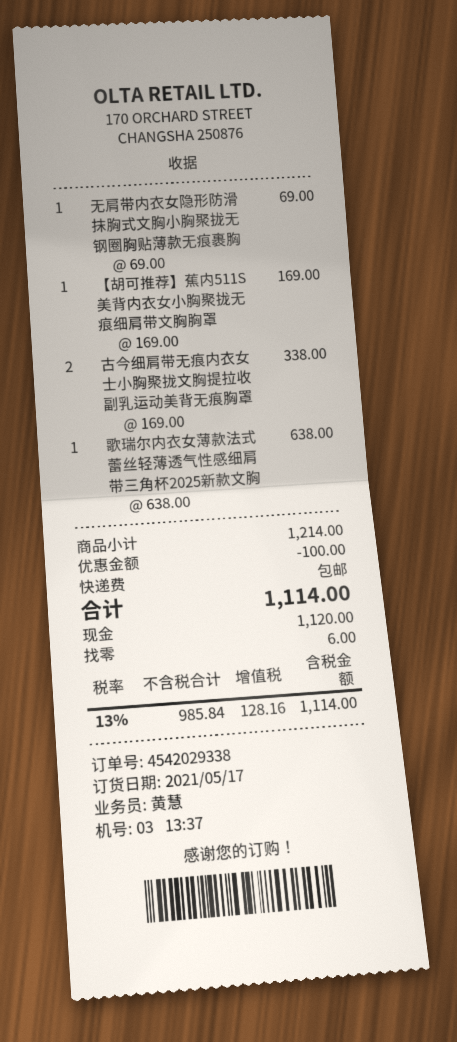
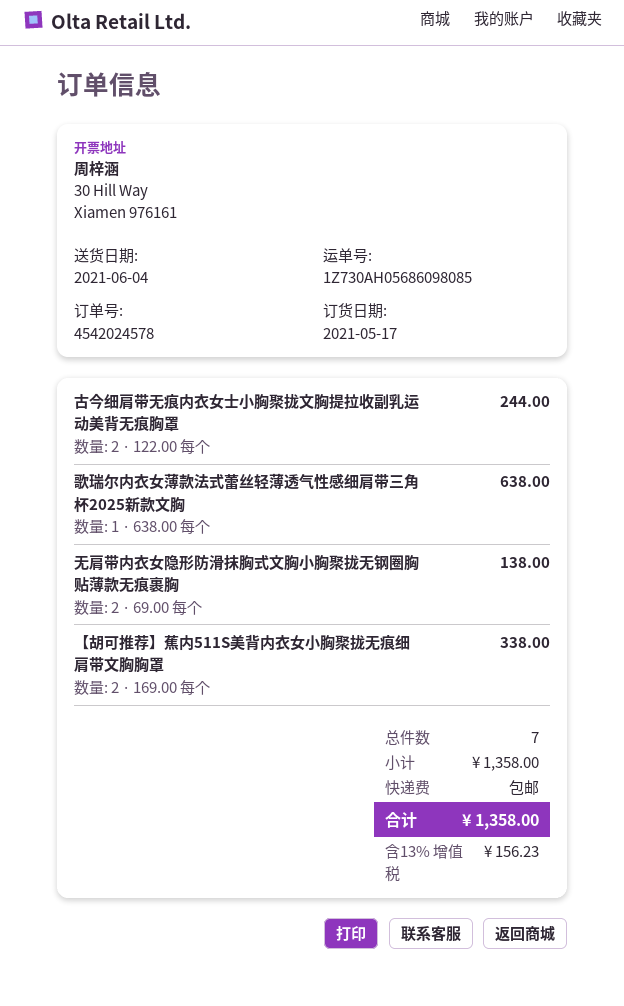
order number: 4542029338 -> 4542024578
无肩带内衣女隐形防滑抹胸式文胸小胸聚拢无钢圈胸贴薄款无痕裹胸: 1 x 69.00 = 69.00 -> 2 x 69.00 = 138.00
【胡可推荐】蕉内511S美背内衣女小胸聚拢无痕细肩带文胸胸罩: 1 x 169.00 = 169.00 -> 2 x 169.00 = 338.00
古今细肩带无痕内衣女士小胸聚拢文胸提拉收副乳运动美背无痕胸罩: 2 x 169.00 = 338.00 -> 2 x 122.00 = 244.00
subtotal: 1214.00 -> 1358.00
discount: 100.00 -> none
tax: 13% = 128.16 -> 13% = 156.23
total: 1114.00 -> 1358.00

